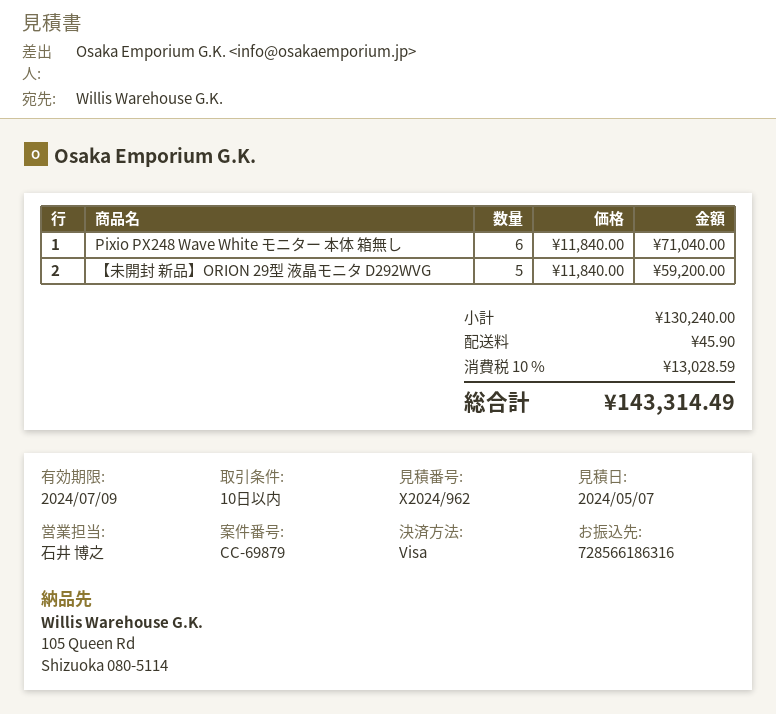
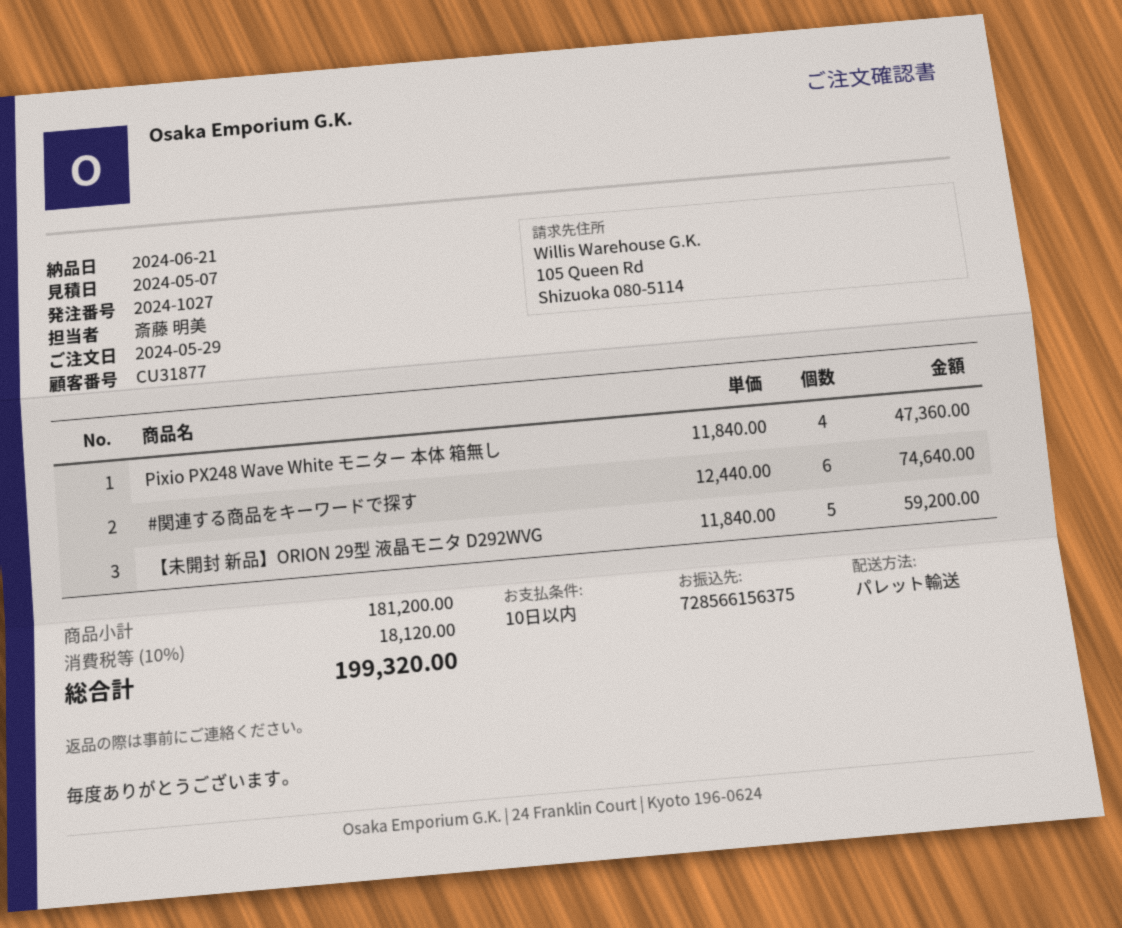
sales rep: 石井 博之 -> 斎藤 明美
bank account: 728566186316 -> 728566156375
Pixio PX248 Wave White モニター 本体 箱無し: 6 x 11840.00 = 71040.00 -> 4 x 11840.00 = 47360.00
#関連する商品をキーワードで探す: none -> 6 x 12440.00 = 74640.00
subtotal: 130240.00 -> 181200.00
shipping: 45.90 -> none
tax: 10% = 13028.59 -> 10% = 18120.00
total: 143314.49 -> 199320.00

